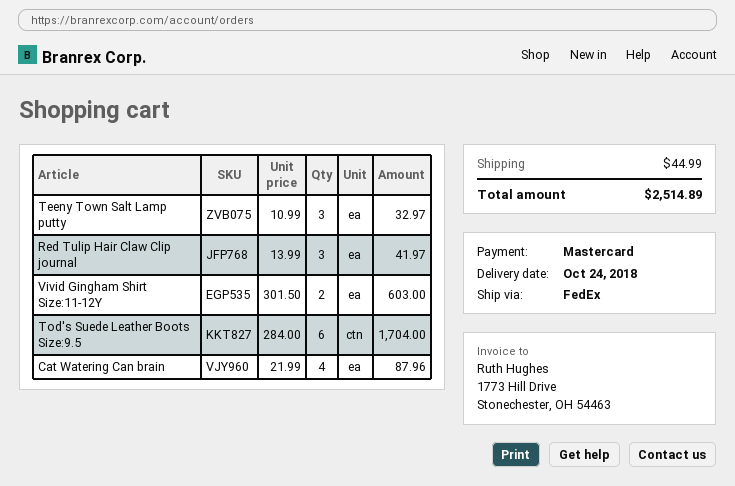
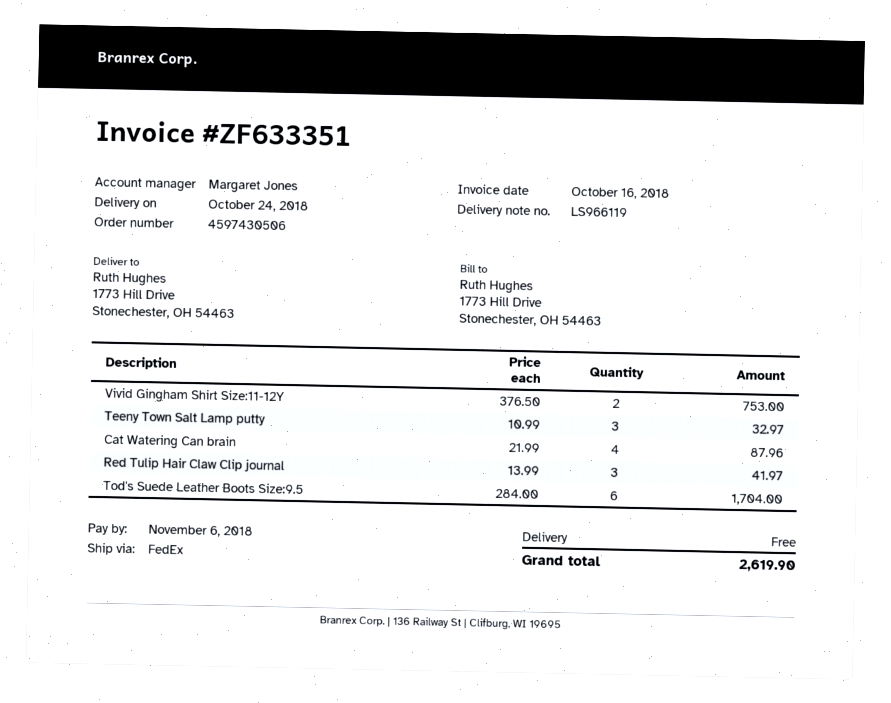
Vivid Gingham Shirt Size:11-12Y: 2 x 301.50 = 603.00 -> 2 x 376.50 = 753.00
shipping: 44.99 -> 0.00
total: 2514.89 -> 2619.90

